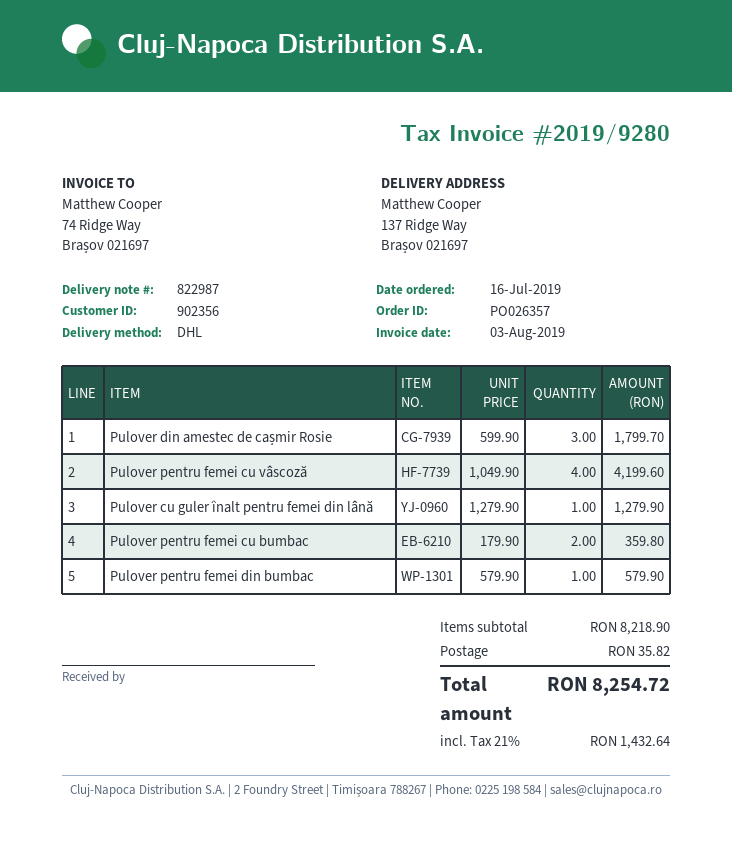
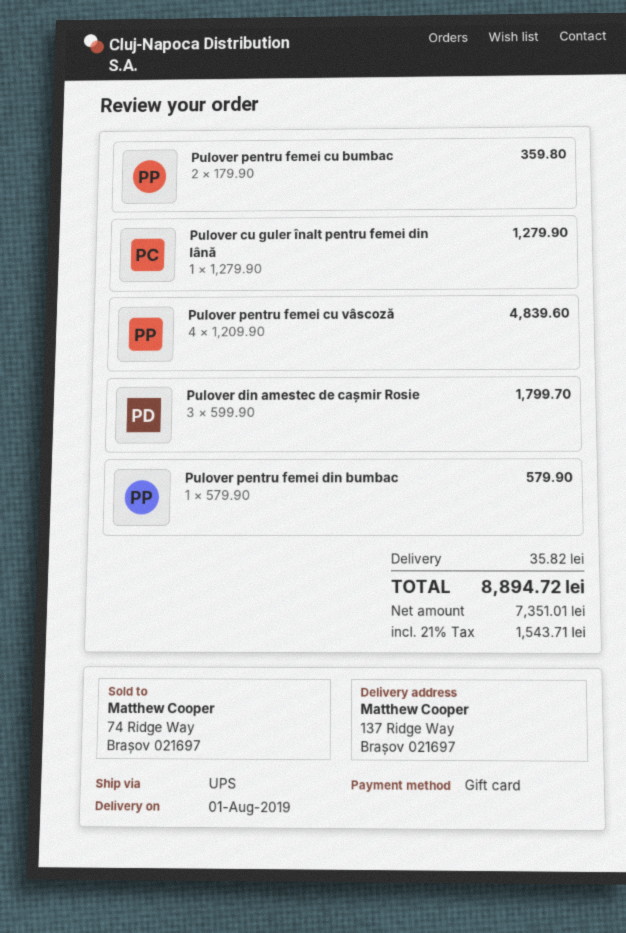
shipping method: DHL -> UPS
Pulover pentru femei cu vâscoză: 4 x 1049.90 = 4199.60 -> 4 x 1209.90 = 4839.60
tax: 21% = 1432.64 -> 21% = 1543.71
total: 8254.72 -> 8894.72

